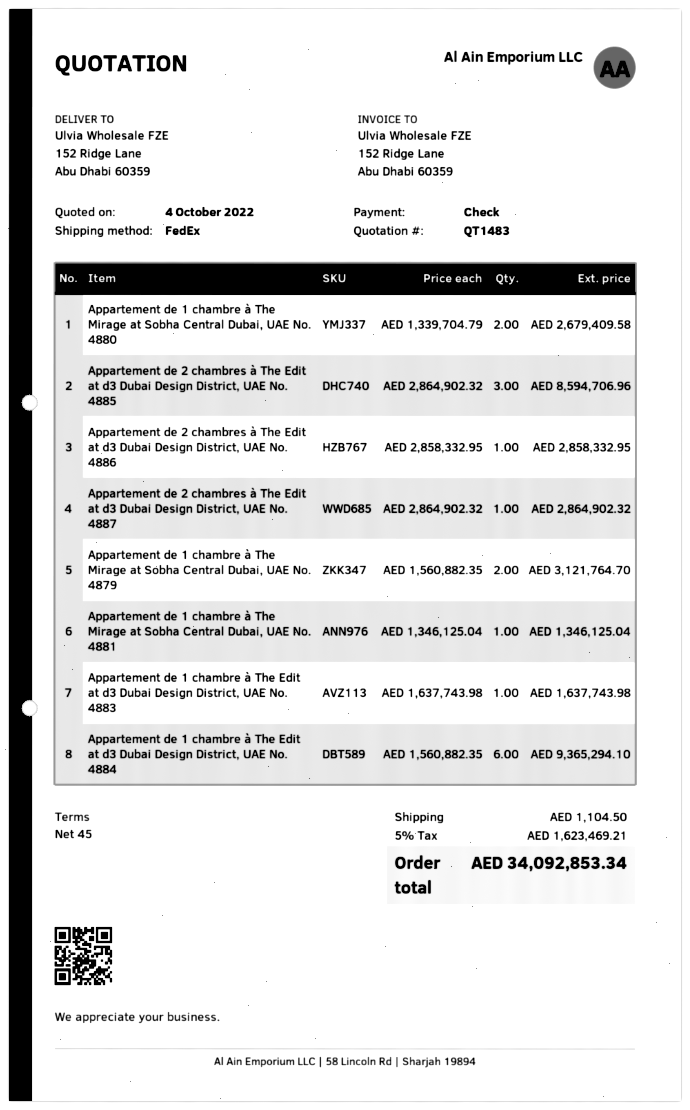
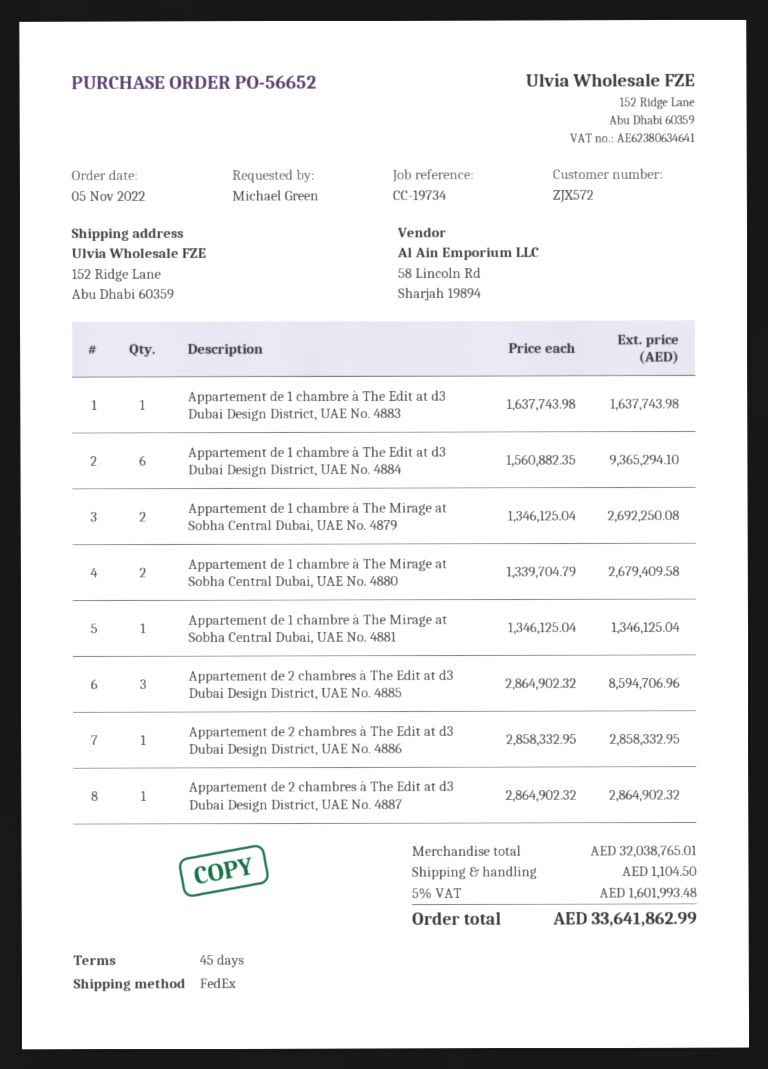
Appartement de 1 chambre à The Mirage at Sobha Central Dubai, UAE No. 4879: 2 x 1560882.35 = 3121764.70 -> 2 x 1346125.04 = 2692250.08
tax: 5% = 1623469.21 -> 5% = 1601993.48
total: 34092853.34 -> 33641862.99

